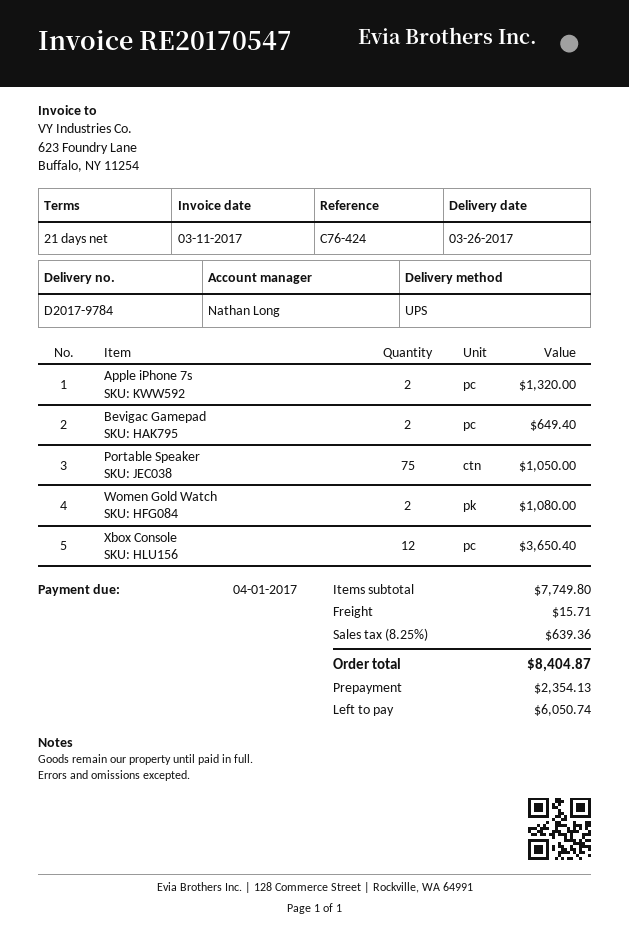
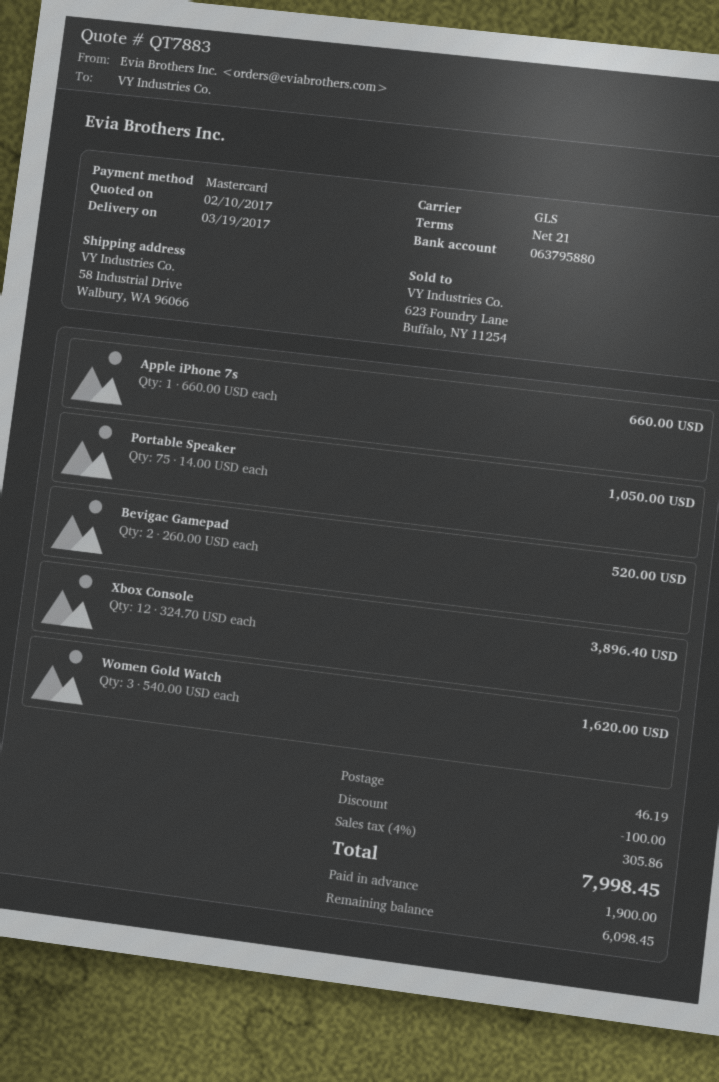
delivery date: 2017-03-26 -> 2017-03-19
shipping method: UPS -> GLS
Apple iPhone 7s: 2 for 1320.00 -> 1 for 660.00
Bevigac Gamepad: 2 for 649.40 -> 2 for 520.00
Women Gold Watch: 2 for 1080.00 -> 3 for 1620.00
Xbox Console: 12 for 3650.40 -> 12 for 3896.40
discount: none -> 100.00
shipping: 15.71 -> 46.19
tax: 8.25% = 639.36 -> 4% = 305.86
total: 8404.87 -> 7998.45
deposit: 2354.13 -> 1900.00
balance: 6050.74 -> 6098.45

